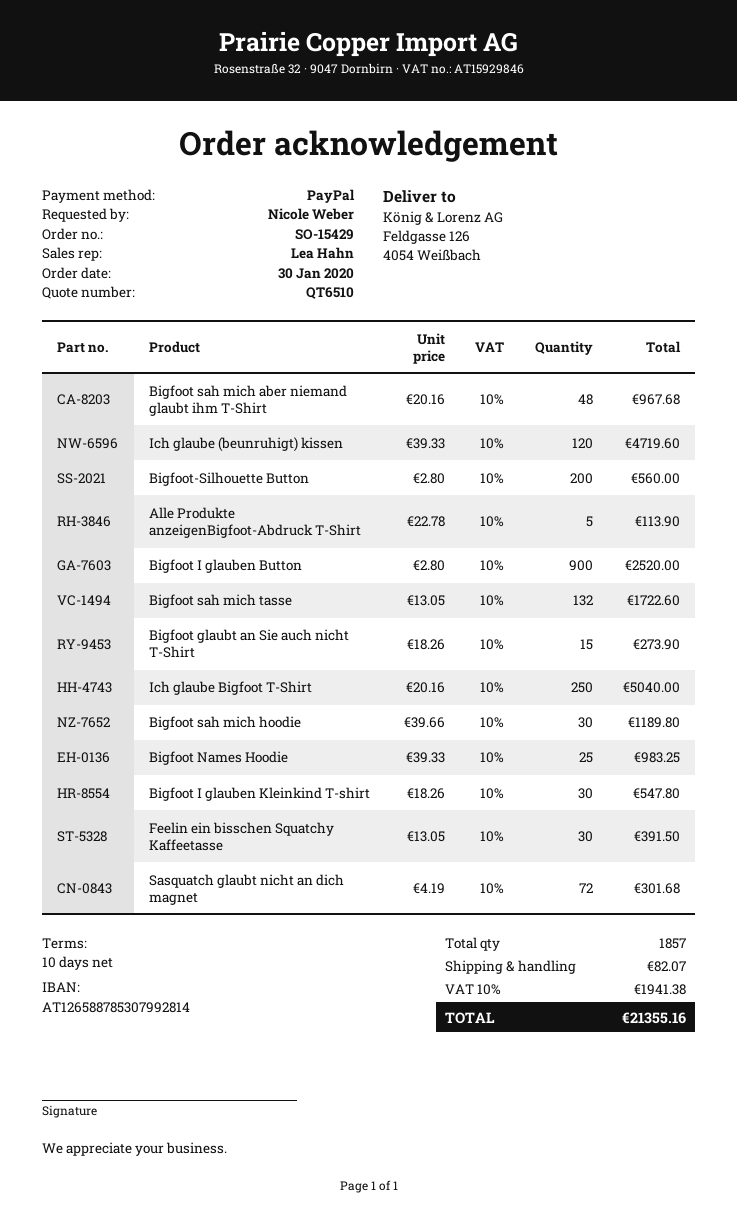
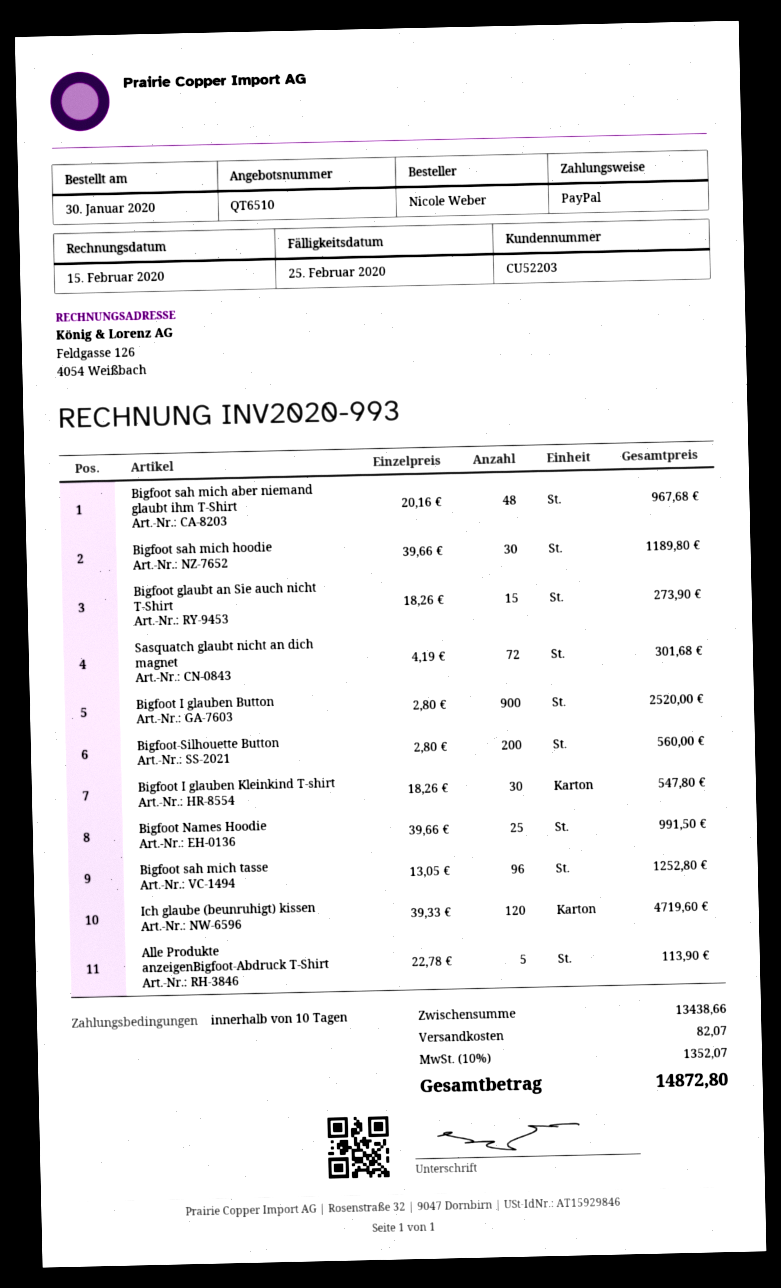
Bigfoot sah mich tasse: 132 x 13.05 = 1722.60 -> 96 x 13.05 = 1252.80
Ich glaube Bigfoot T-Shirt: 250 x 20.16 = 5040.00 -> none
Bigfoot Names Hoodie: 25 x 39.33 = 983.25 -> 25 x 39.66 = 991.50
Feelin ein bisschen Squatchy Kaffeetasse: 30 x 13.05 = 391.50 -> none
tax: 10% = 1941.38 -> 10% = 1352.07
total: 21355.16 -> 14872.80

